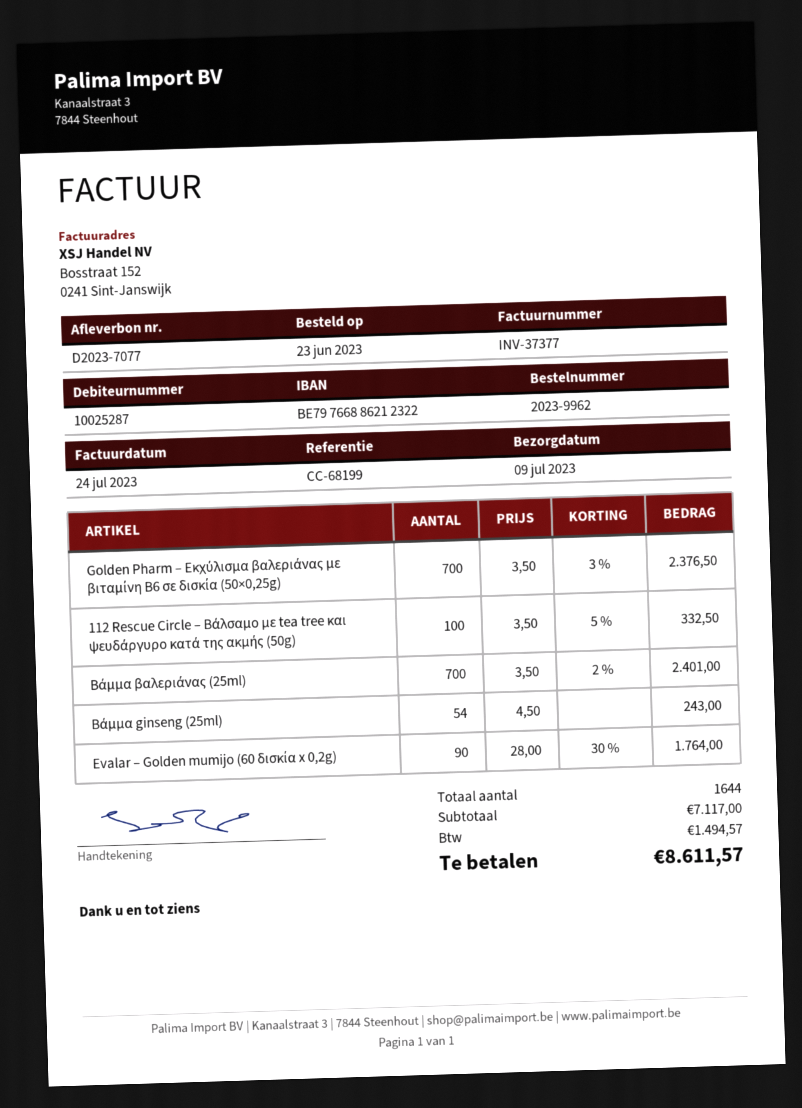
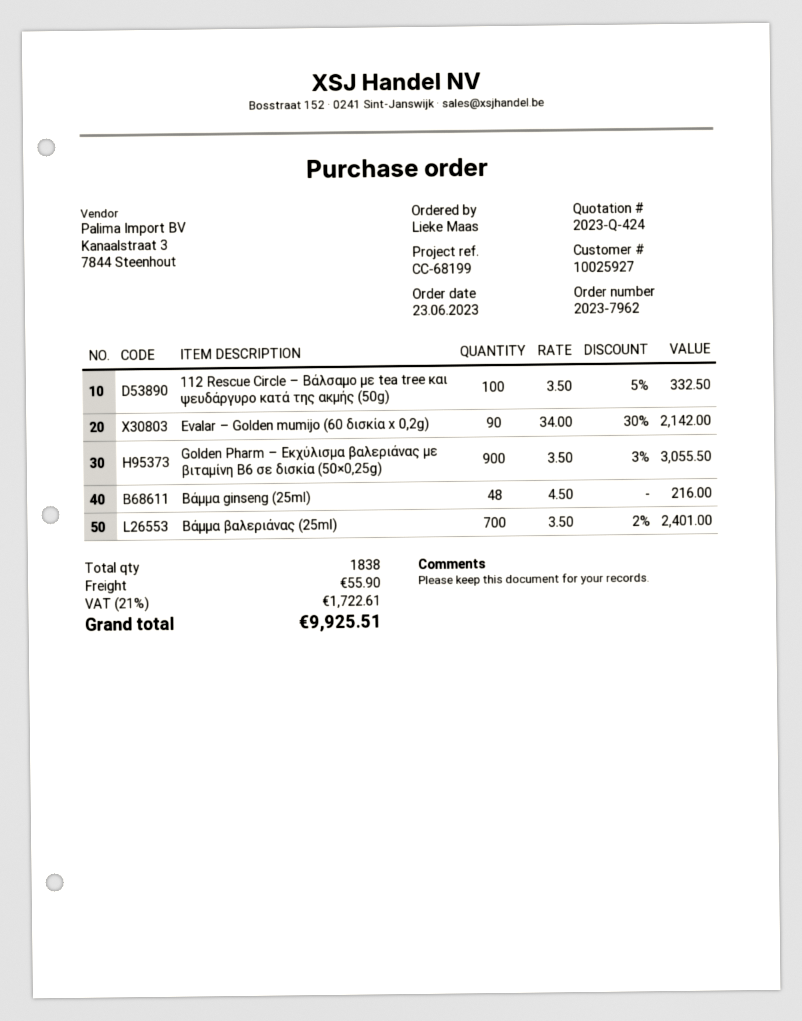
order number: 2023-9962 -> 2023-7962
customer number: 10025287 -> 10025927
Golden Pharm – Εκχύλισμα βαλεριάνας με βιταμίνη Β6 σε δισκία (50×0,25g): 700 x 3.50 - 3% = 2376.50 -> 900 x 3.50 - 3% = 3055.50
Βάμμα ginseng (25ml): 54 x 4.50 = 243.00 -> 48 x 4.50 = 216.00
Evalar – Golden mumijo (60 δισκία x 0,2g): 90 x 28.00 - 30% = 1764.00 -> 90 x 34.00 - 30% = 2142.00
total quantity: 1644 -> 1838
shipping: none -> 55.90
tax: 1494.57 -> 1722.61
total: 8611.57 -> 9925.51

